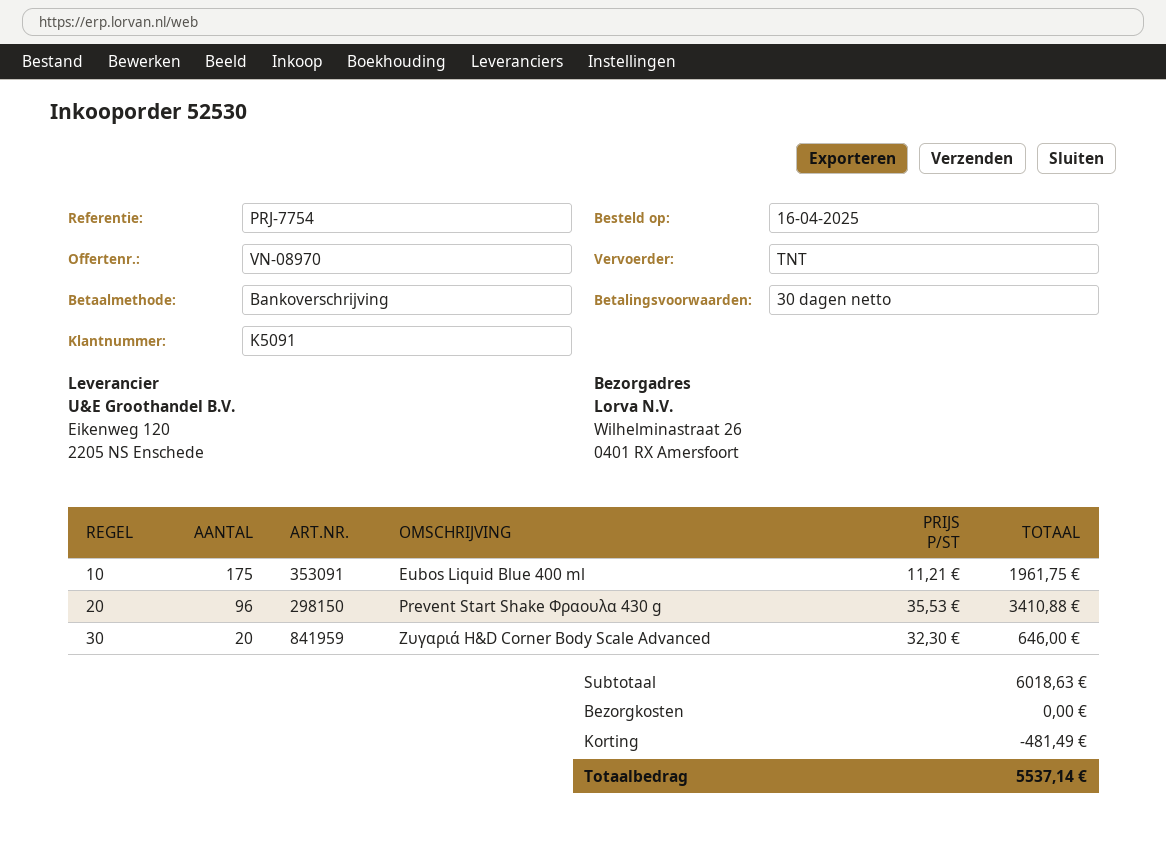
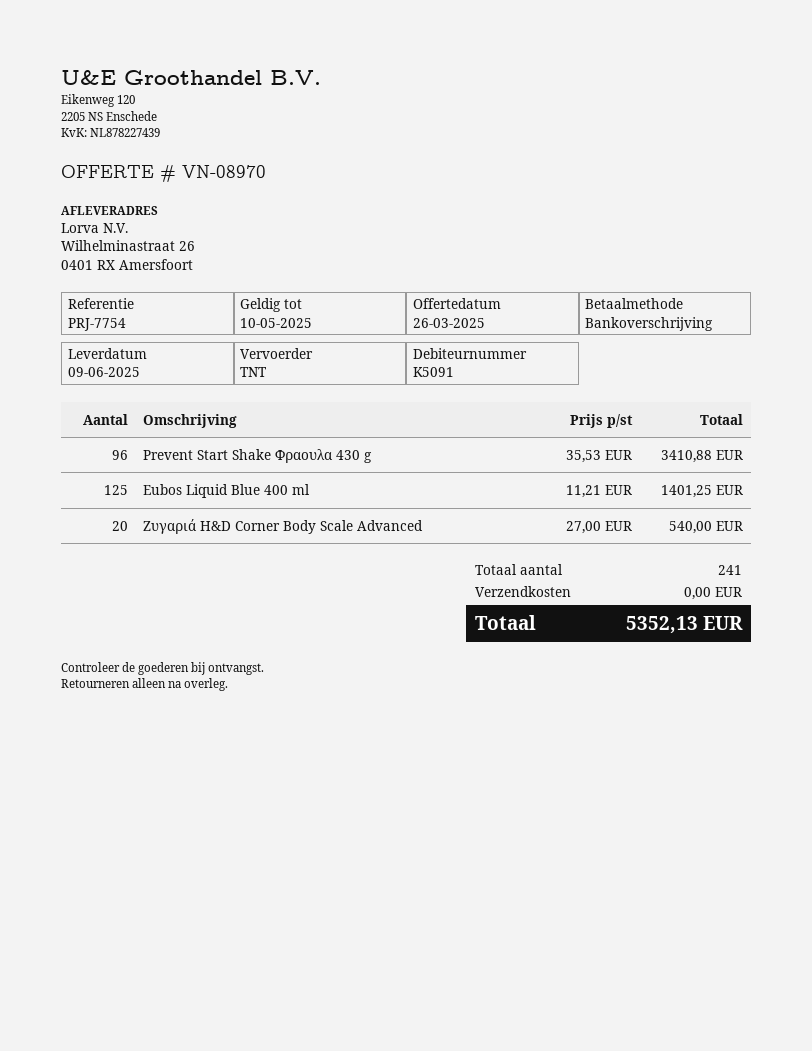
Eubos Liquid Blue 400 ml: 175 x 11.21 = 1961.75 -> 125 x 11.21 = 1401.25
Ζυγαριά H&D Corner Body Scale Advanced: 20 x 32.30 = 646.00 -> 20 x 27.00 = 540.00
discount: 481.49 -> none
total: 5537.14 -> 5352.13

